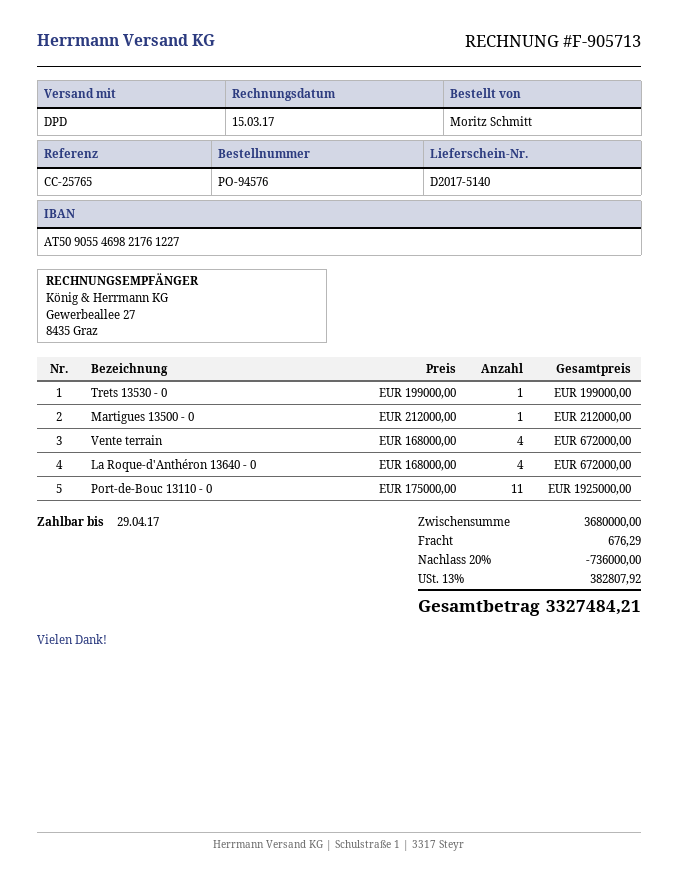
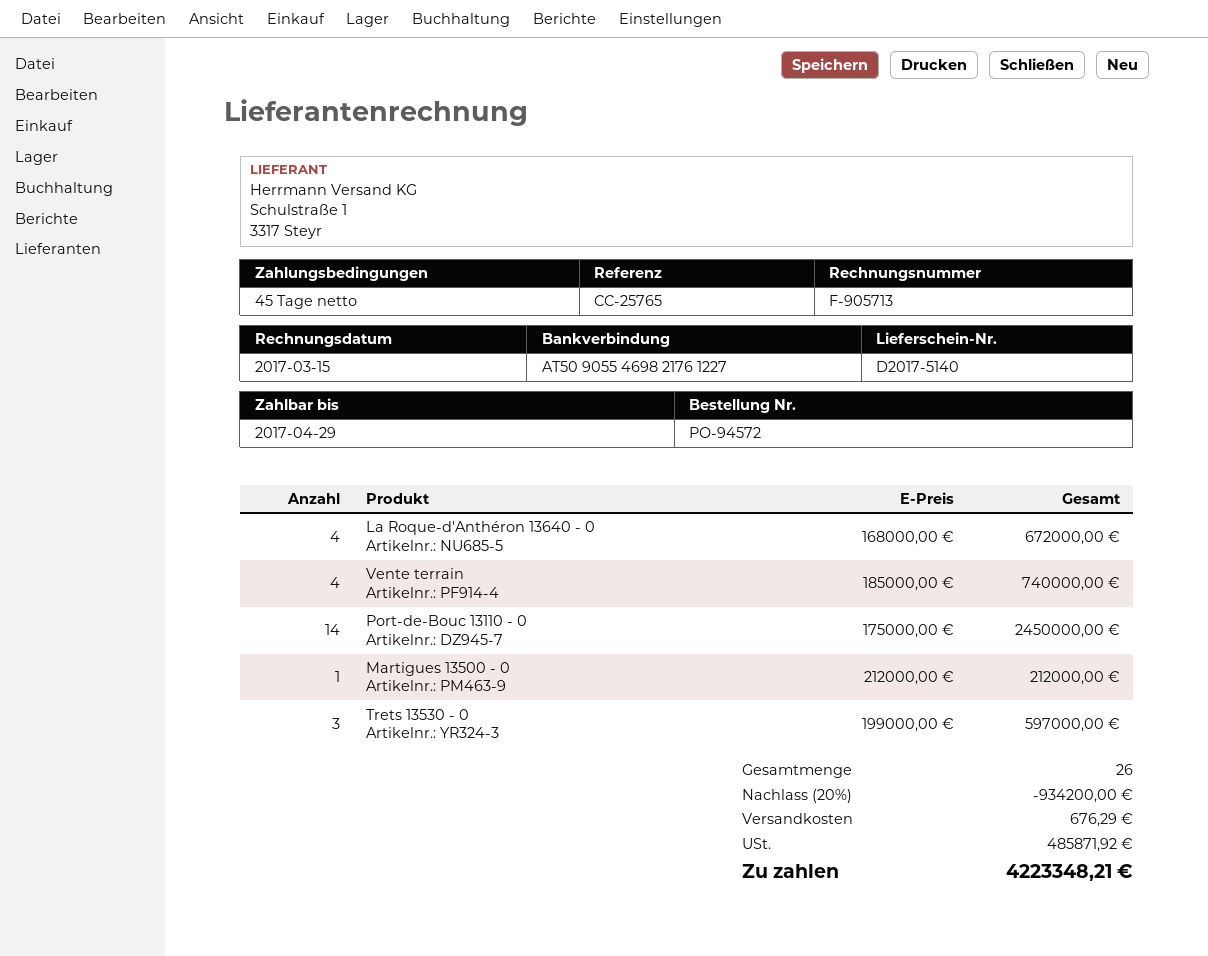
order number: PO-94576 -> PO-94572
Trets 13530 - 0: 1 x 199000.00 = 199000.00 -> 3 x 199000.00 = 597000.00
Vente terrain: 4 x 168000.00 = 672000.00 -> 4 x 185000.00 = 740000.00
Port-de-Bouc 13110 - 0: 11 x 175000.00 = 1925000.00 -> 14 x 175000.00 = 2450000.00
discount: 20% = 736000.00 -> 20% = 934200.00
tax: 382807.92 -> 485871.92
total: 3327484.21 -> 4223348.21

